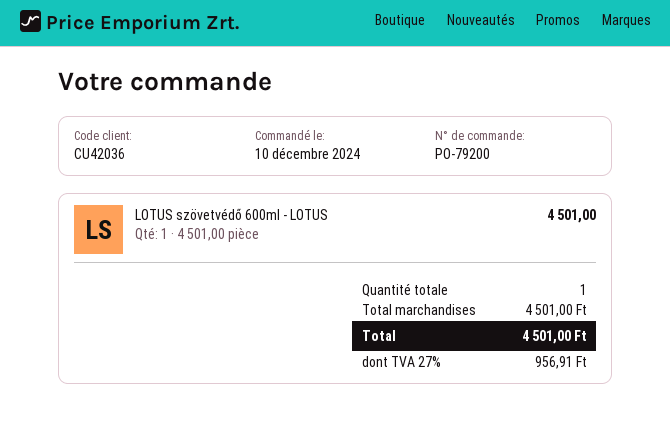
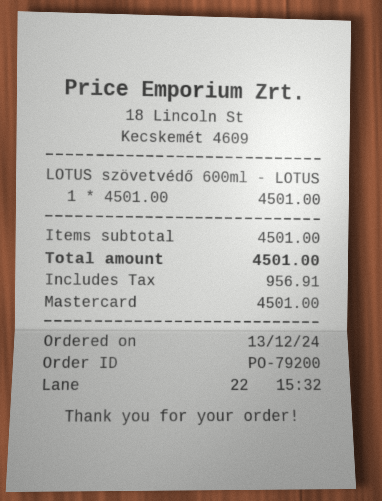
order date: 2024-12-10 -> 2024-12-13

